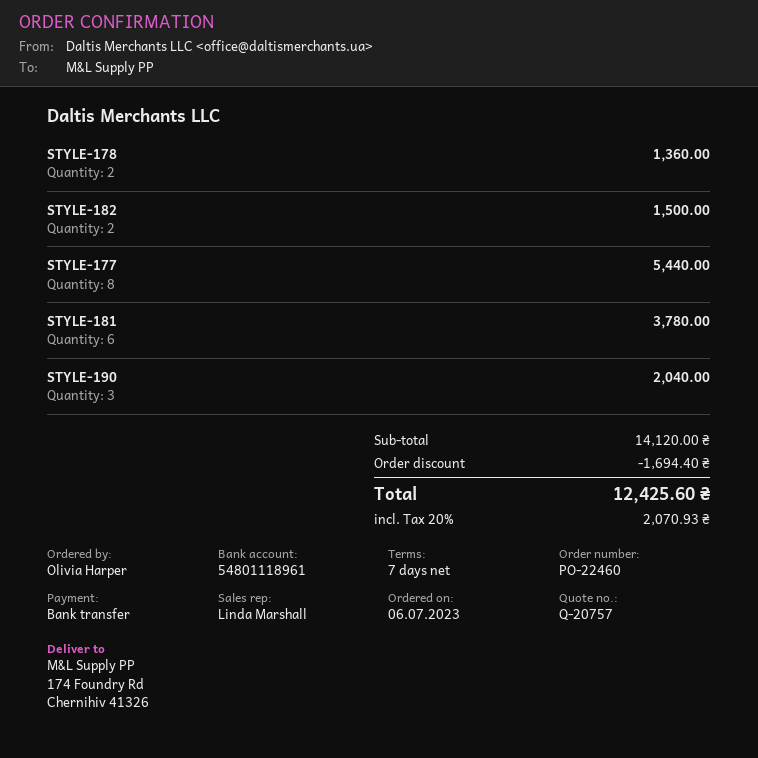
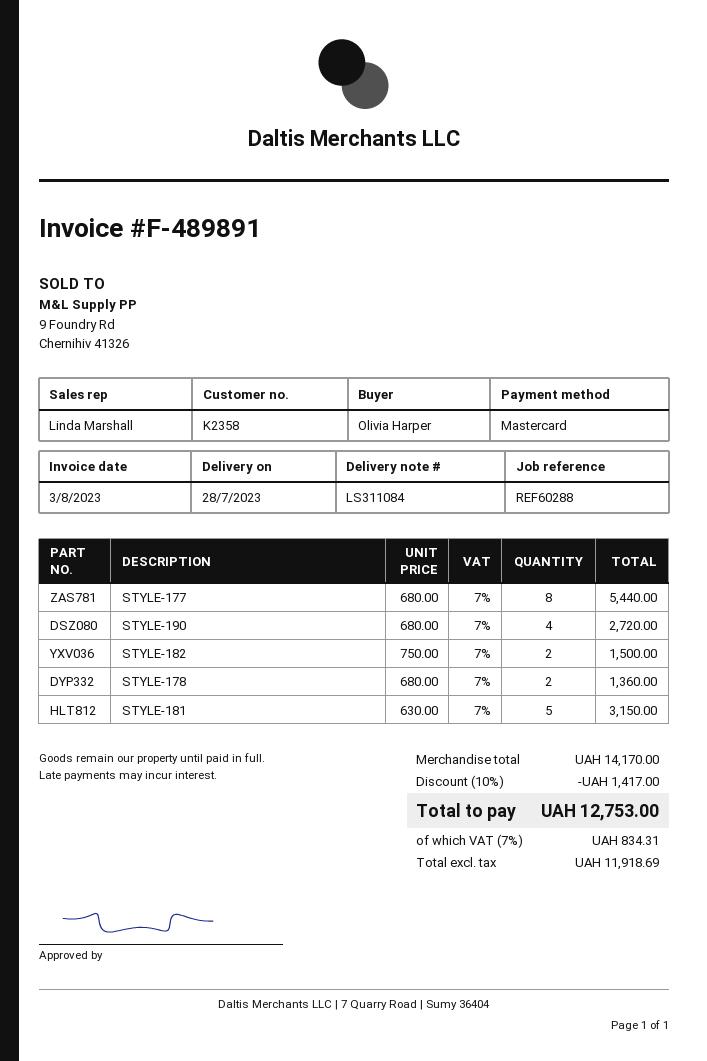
payment method: bank transfer -> Mastercard
STYLE-181: 6 for 3780.00 -> 5 for 3150.00
STYLE-190: 3 for 2040.00 -> 4 for 2720.00
subtotal: 14120.00 -> 14170.00
discount: 1694.40 -> 1417.00
tax: 20% = 2070.93 -> 7% = 834.31
total: 12425.60 -> 12753.00

